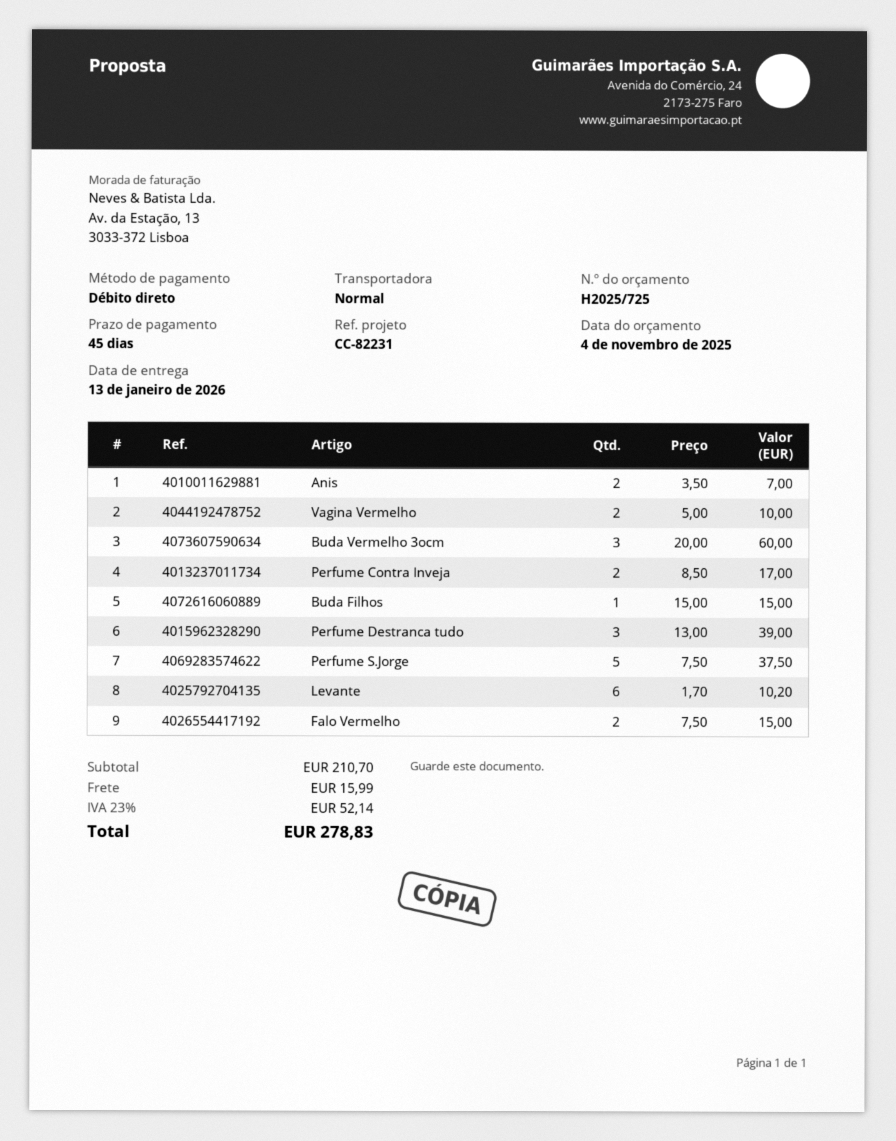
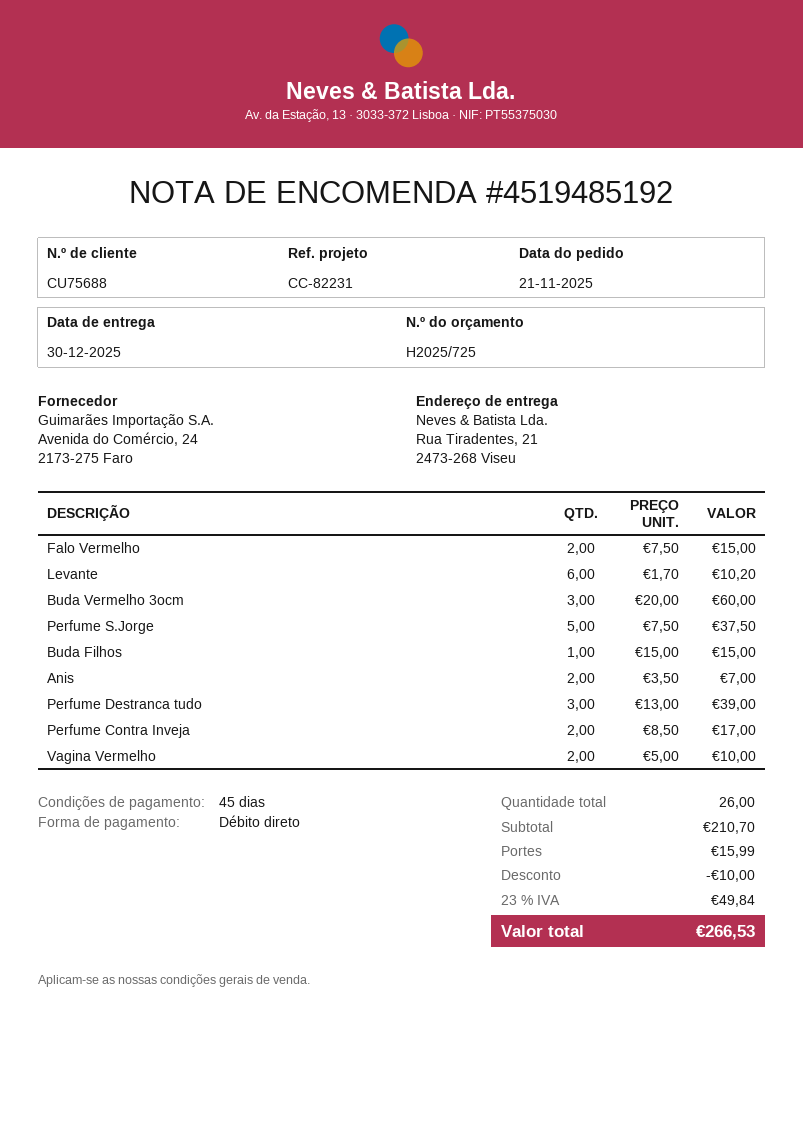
delivery date: 2026-01-13 -> 2025-12-30
discount: none -> 10.00
tax: 23% = 52.14 -> 23% = 49.84
total: 278.83 -> 266.53

